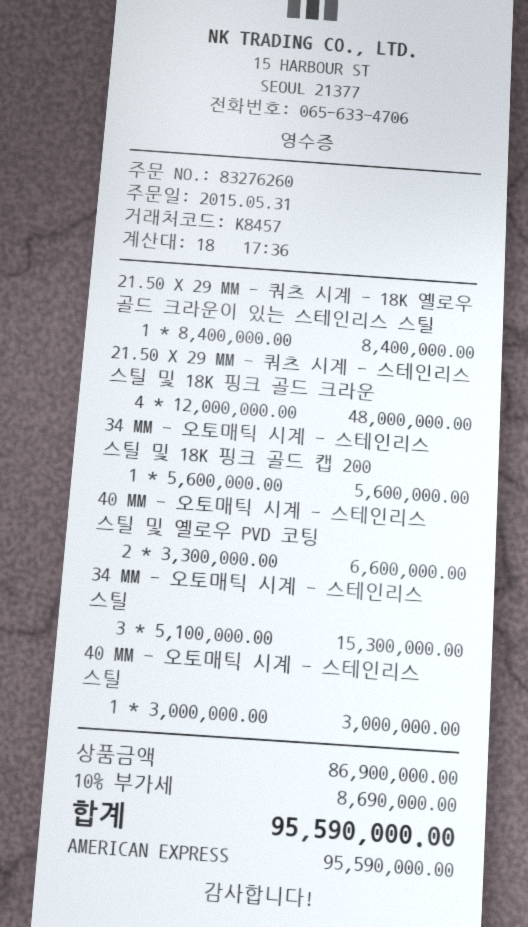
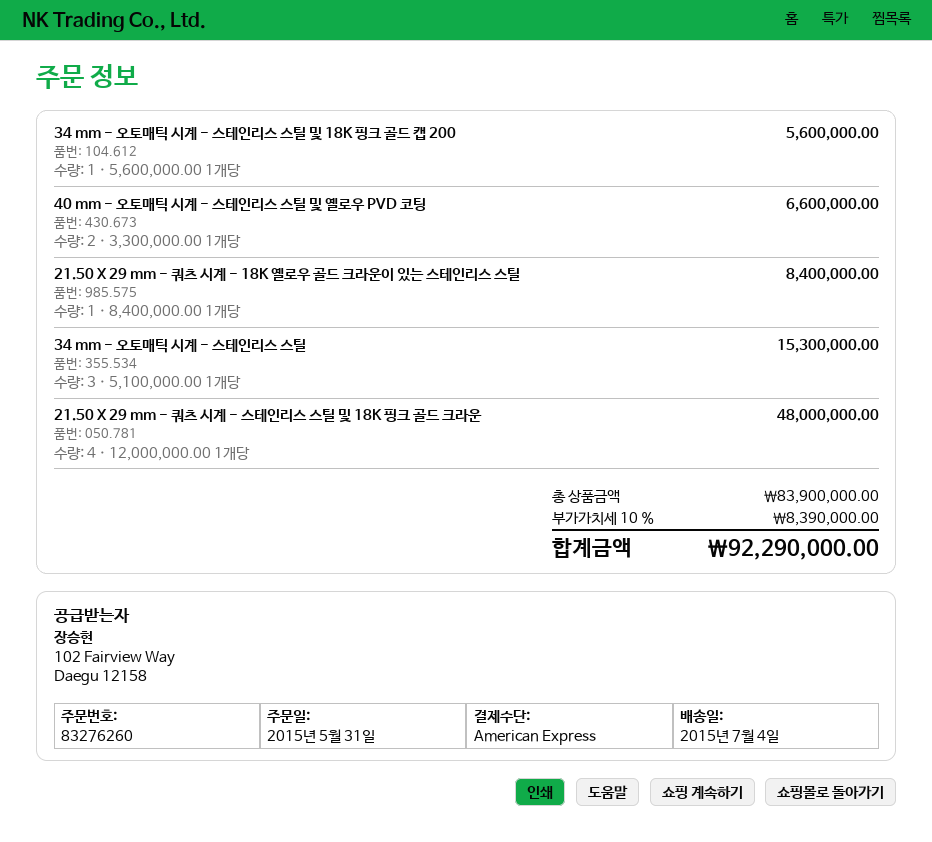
40 MM - 오토매틱 시계 - 스테인리스 스틸: 1 x 3000000.00 = 3000000.00 -> none
subtotal: 86900000.00 -> 83900000.00
tax: 10% = 8690000.00 -> 10% = 8390000.00
total: 95590000.00 -> 92290000.00

